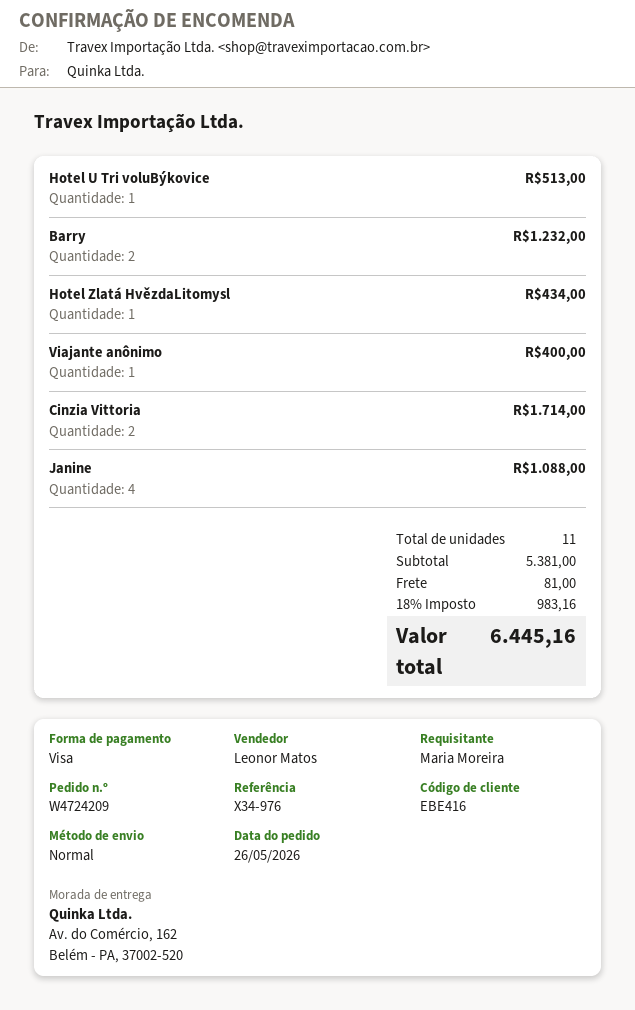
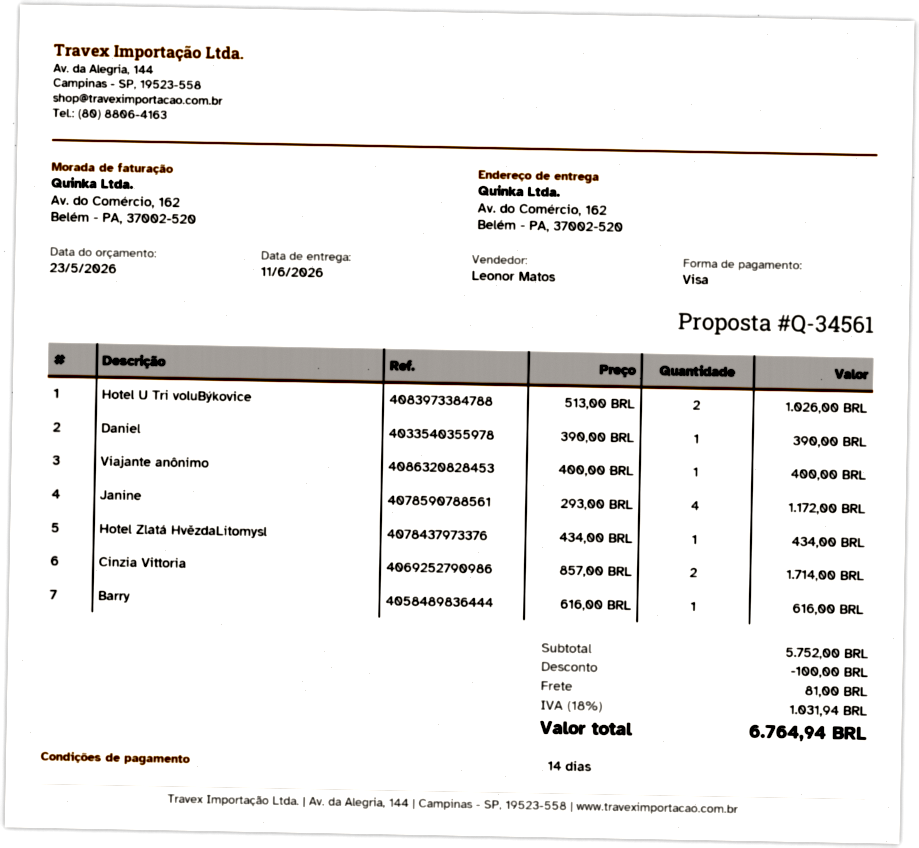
Hotel U Tri voluBýkovice: 1 for 513.00 -> 2 for 1026.00
Barry: 2 for 1232.00 -> 1 for 616.00
Janine: 4 for 1088.00 -> 4 for 1172.00
Daniel: none -> 1 for 390.00
subtotal: 5381.00 -> 5752.00
discount: none -> 100.00
tax: 18% = 983.16 -> 18% = 1031.94
total: 6445.16 -> 6764.94

